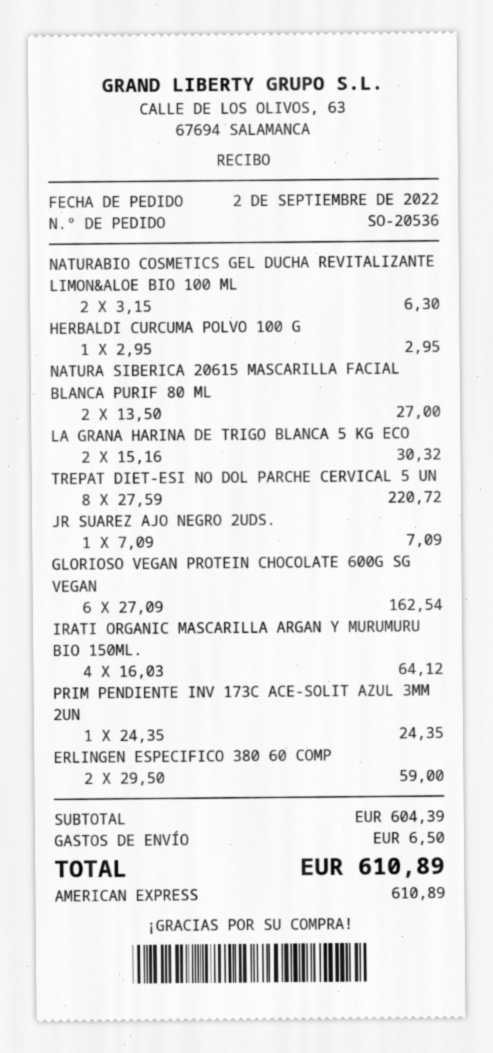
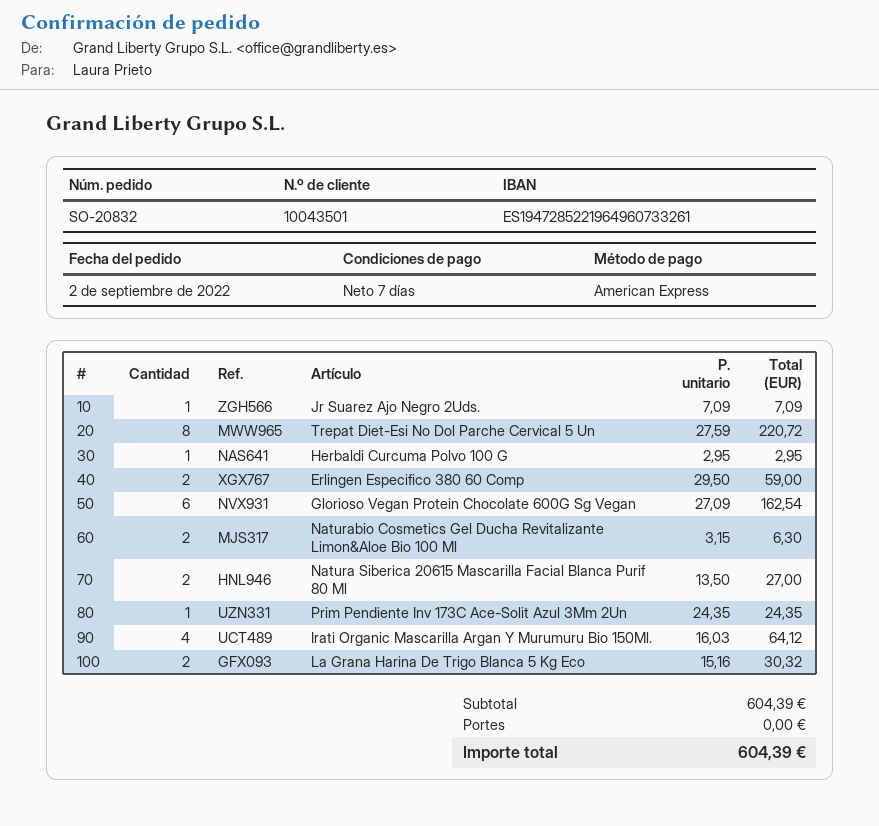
order number: SO-20536 -> SO-20832
shipping: 6.50 -> 0.00
total: 610.89 -> 604.39

